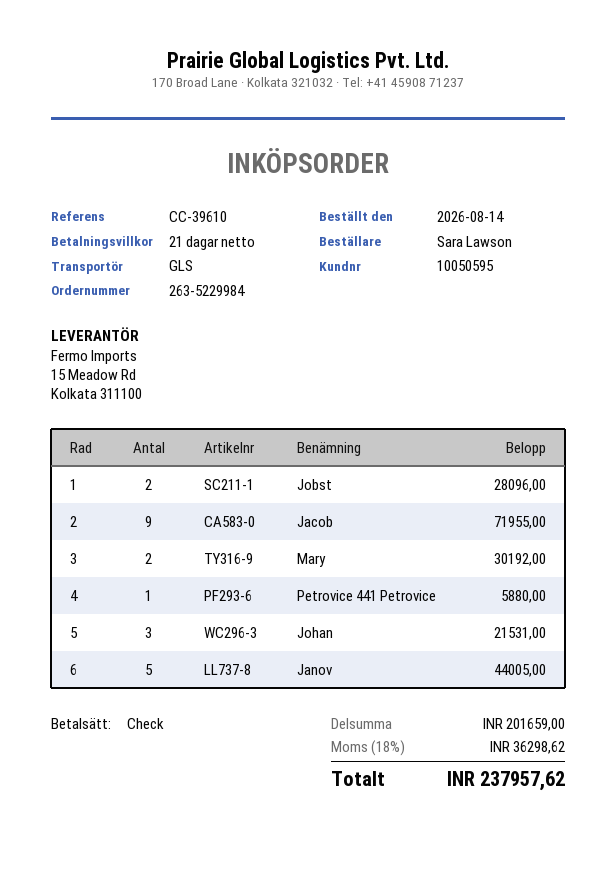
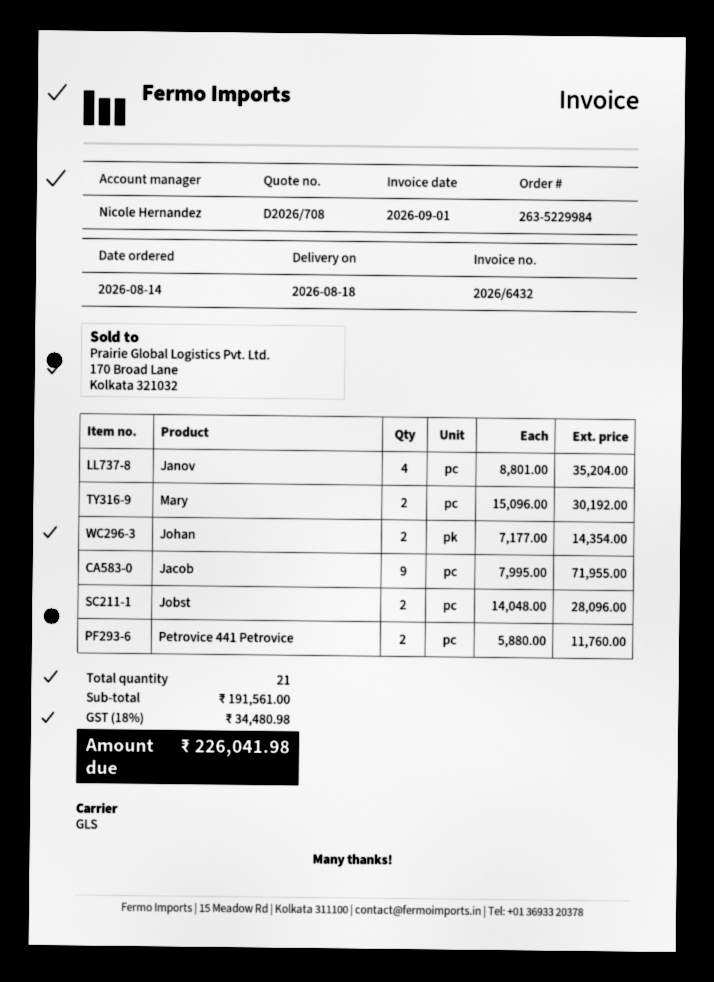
Petrovice 441 Petrovice: 1 for 5880.00 -> 2 for 11760.00
Johan: 3 for 21531.00 -> 2 for 14354.00
Janov: 5 for 44005.00 -> 4 for 35204.00
subtotal: 201659.00 -> 191561.00
tax: 18% = 36298.62 -> 18% = 34480.98
total: 237957.62 -> 226041.98

